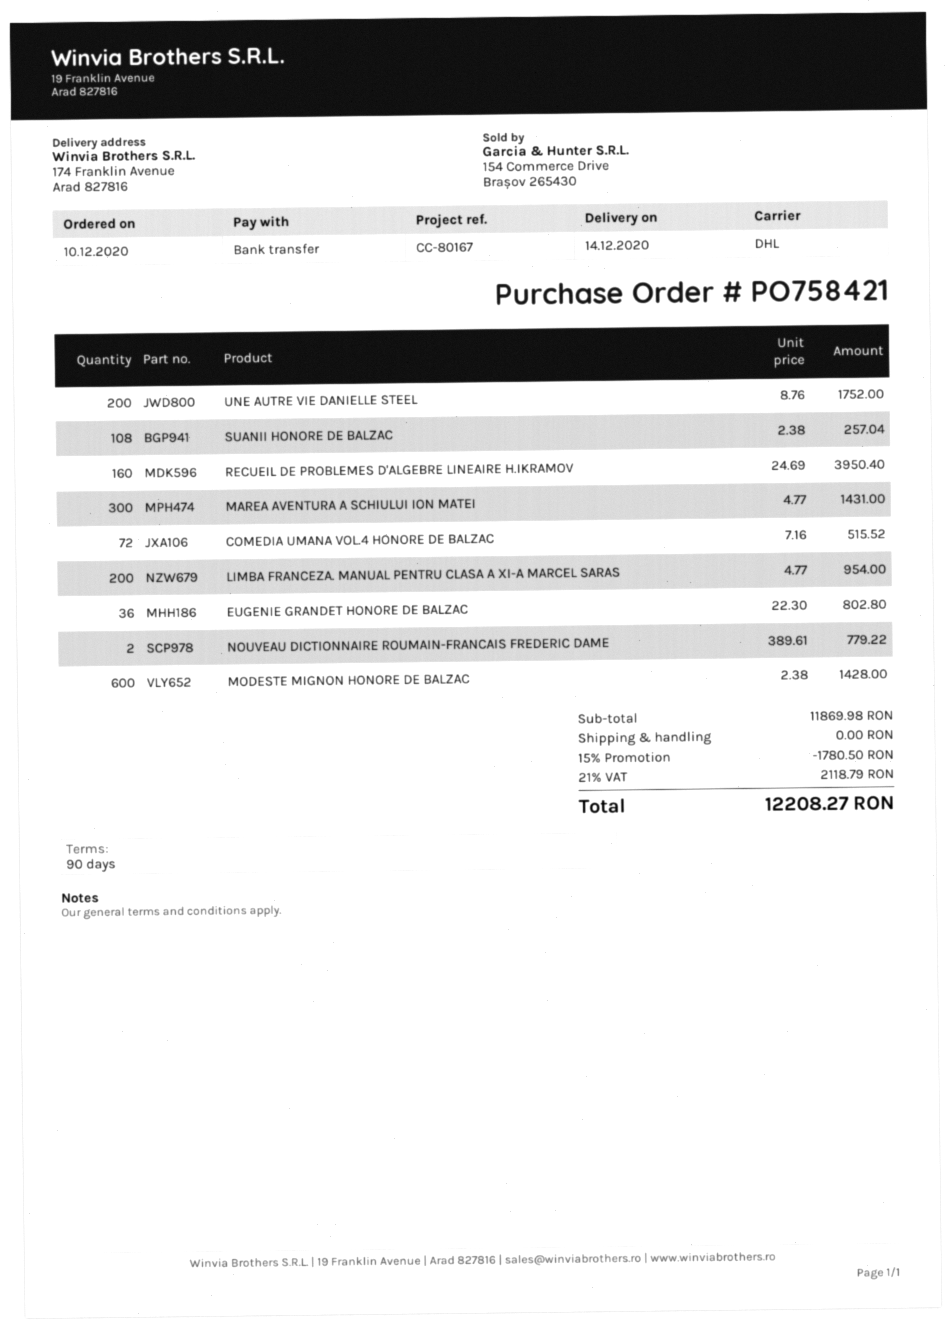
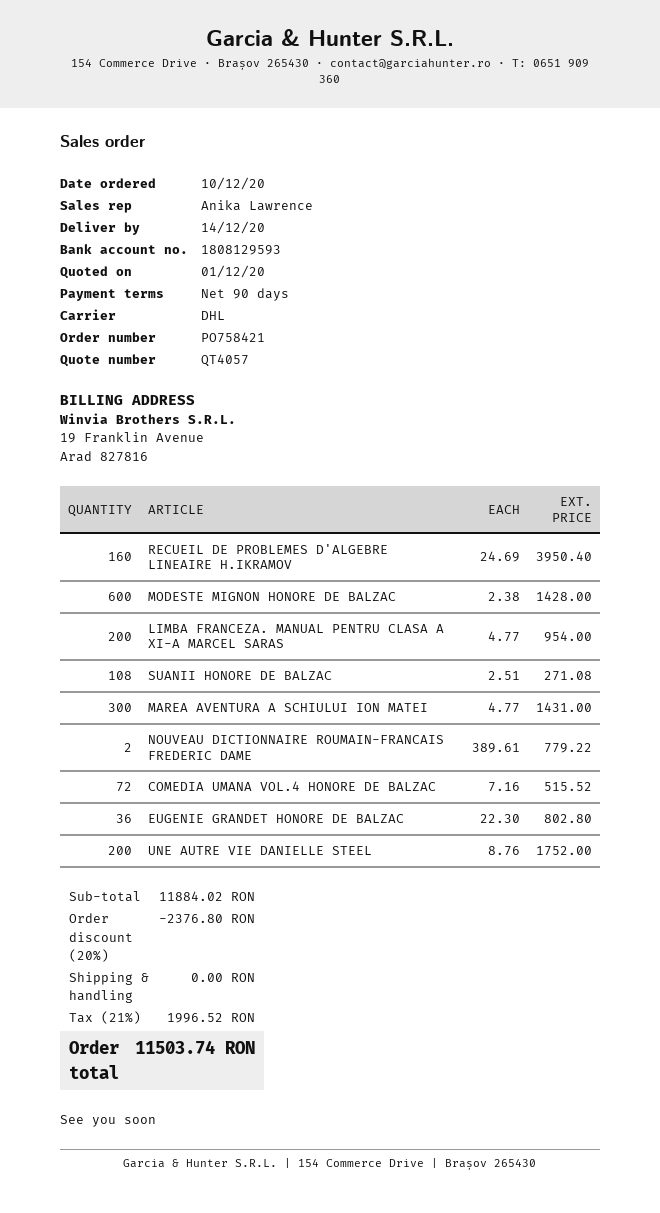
SUANII HONORE DE BALZAC: 108 x 2.38 = 257.04 -> 108 x 2.51 = 271.08
subtotal: 11869.98 -> 11884.02
discount: 15% = 1780.50 -> 20% = 2376.80
tax: 21% = 2118.79 -> 21% = 1996.52
total: 12208.27 -> 11503.74

